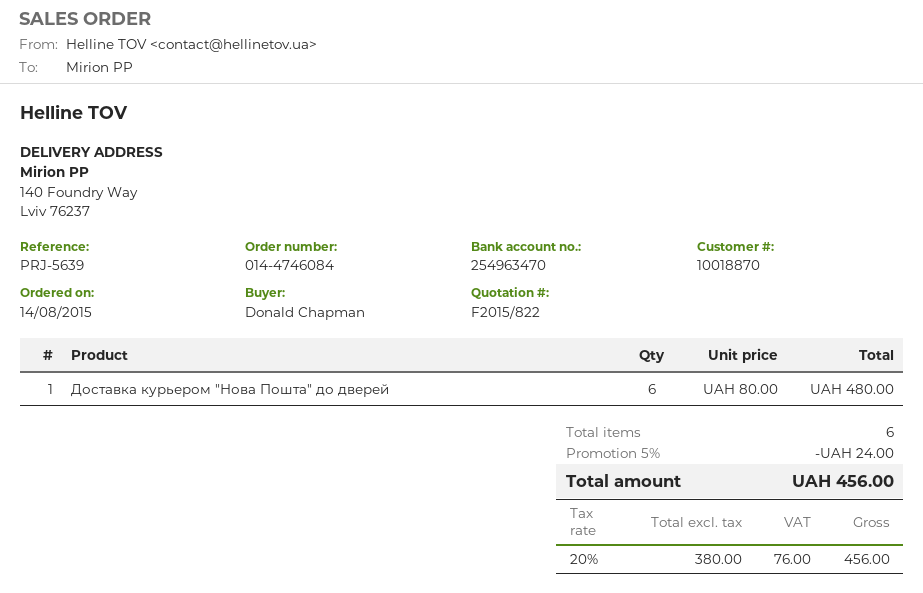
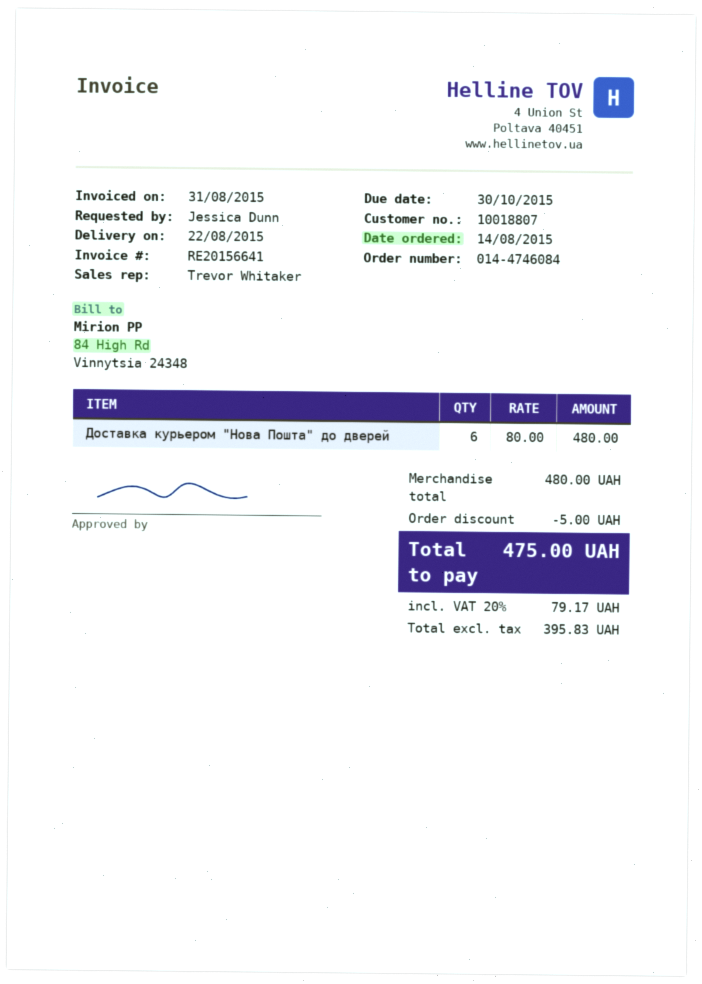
customer number: 10018870 -> 10018807
ordered by: Donald Chapman -> Jessica Dunn
discount: 24.00 -> 5.00
net: 380.00 -> 395.83
tax: 20% = 76.00 -> 20% = 79.17
total: 456.00 -> 475.00

